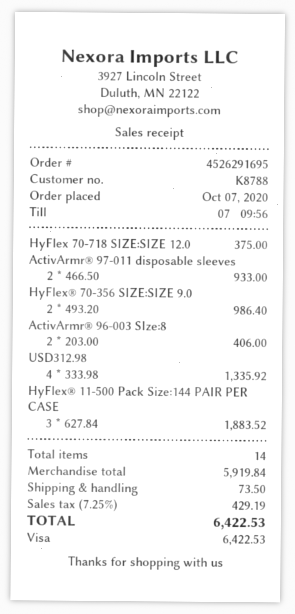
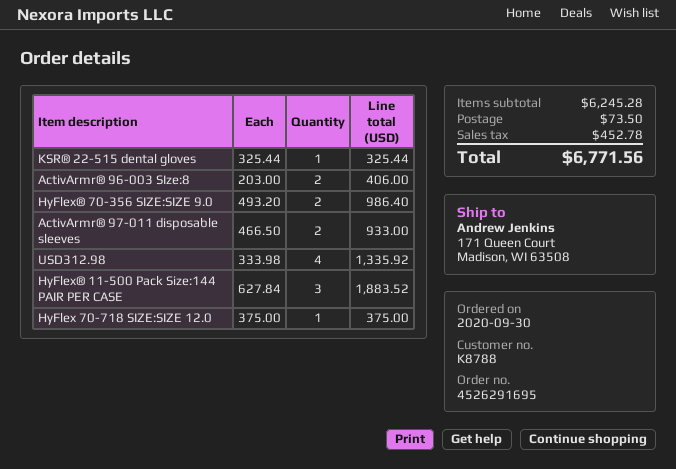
order date: 2020-10-07 -> 2020-09-30
KSR® 22-515 dental gloves: none -> 1 x 325.44 = 325.44
subtotal: 5919.84 -> 6245.28
tax: 429.19 -> 452.78
total: 6422.53 -> 6771.56

